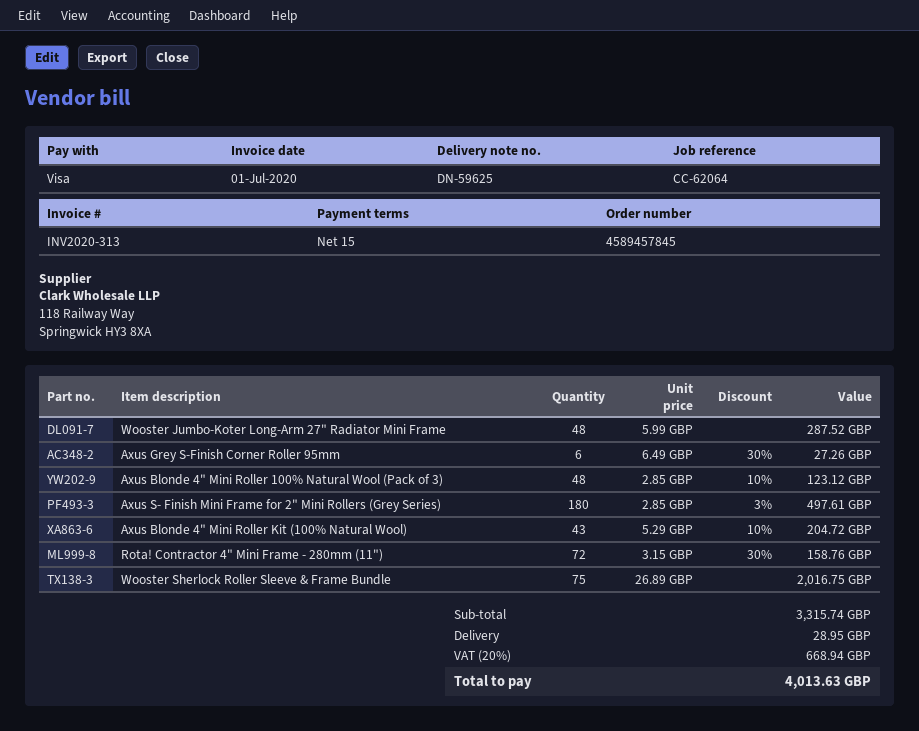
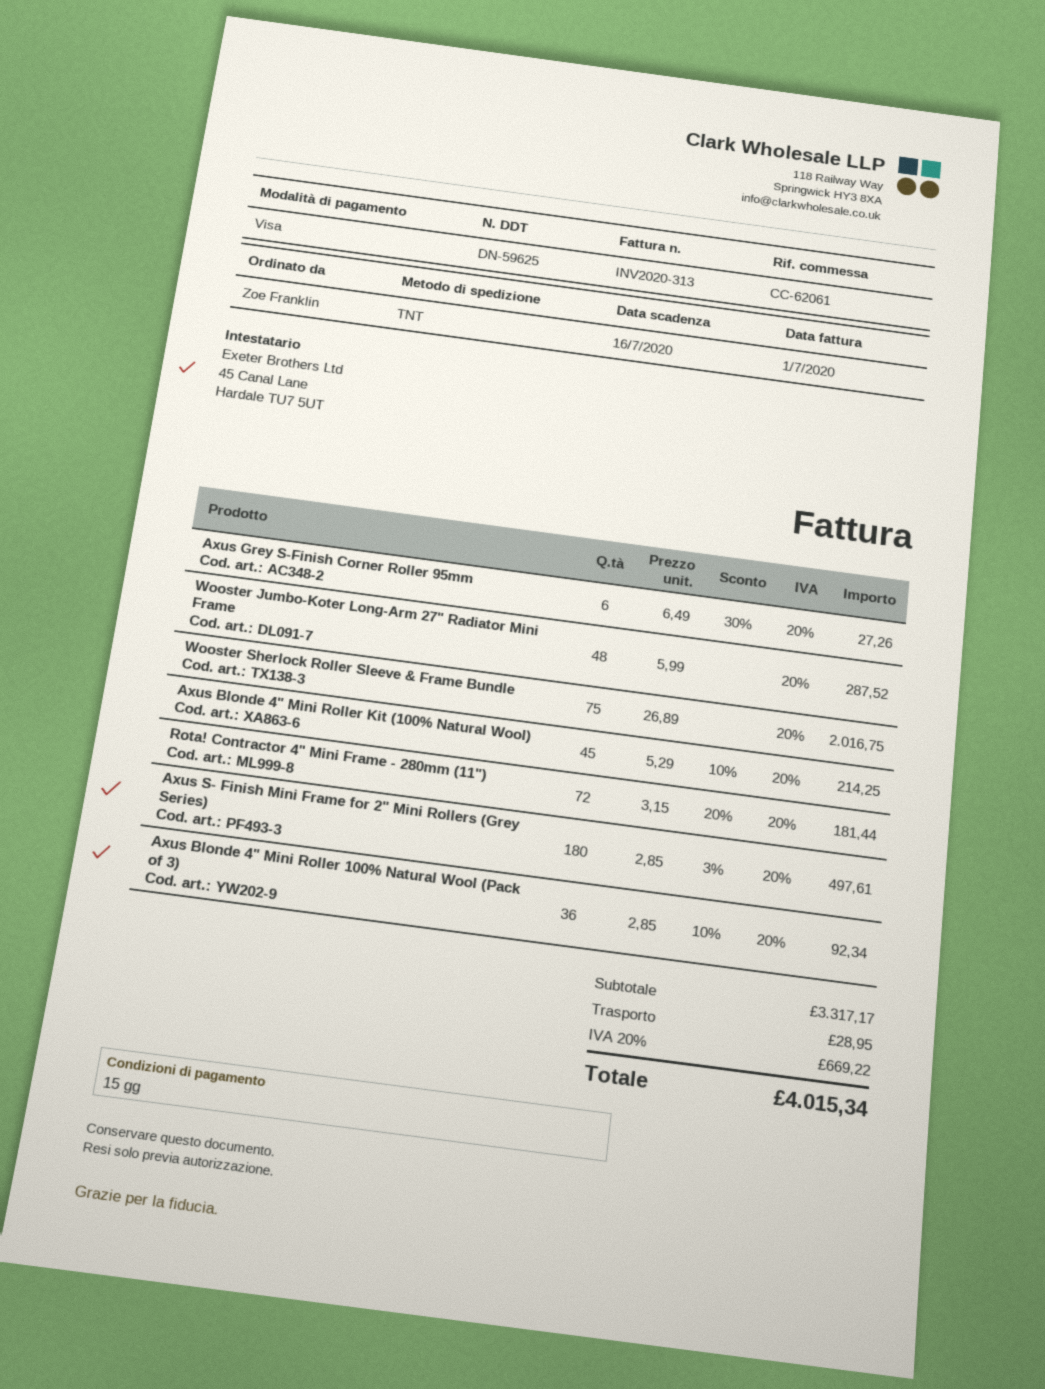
reference: CC-62064 -> CC-62061
Axus Blonde 4" Mini Roller 100% Natural Wool (Pack of 3): 48 x 2.85 - 10% = 123.12 -> 36 x 2.85 - 10% = 92.34
Axus Blonde 4" Mini Roller Kit (100% Natural Wool): 43 x 5.29 - 10% = 204.72 -> 45 x 5.29 - 10% = 214.25
Rota! Contractor 4" Mini Frame - 280mm (11"): 72 x 3.15 - 30% = 158.76 -> 72 x 3.15 - 20% = 181.44
subtotal: 3315.74 -> 3317.17
tax: 20% = 668.94 -> 20% = 669.22
total: 4013.63 -> 4015.34

